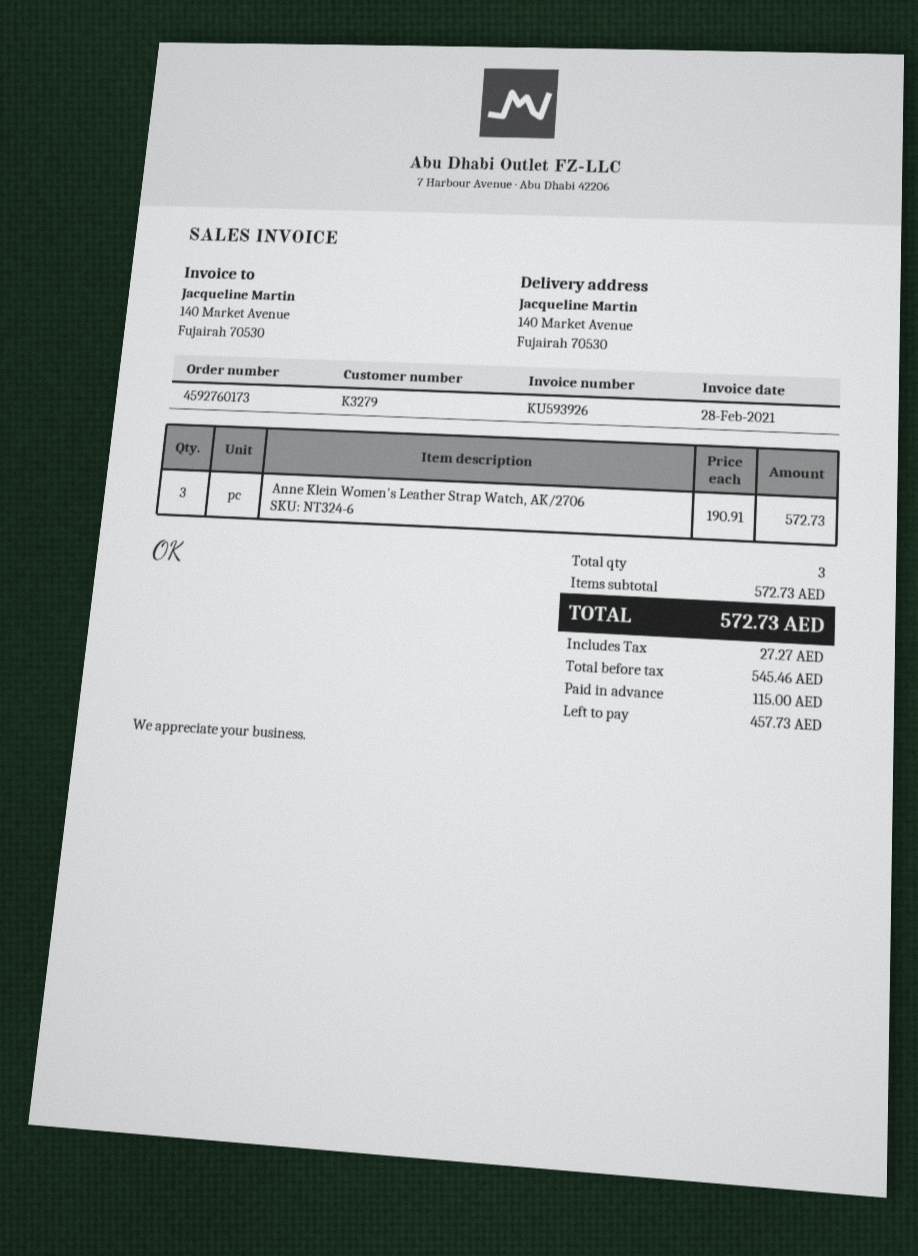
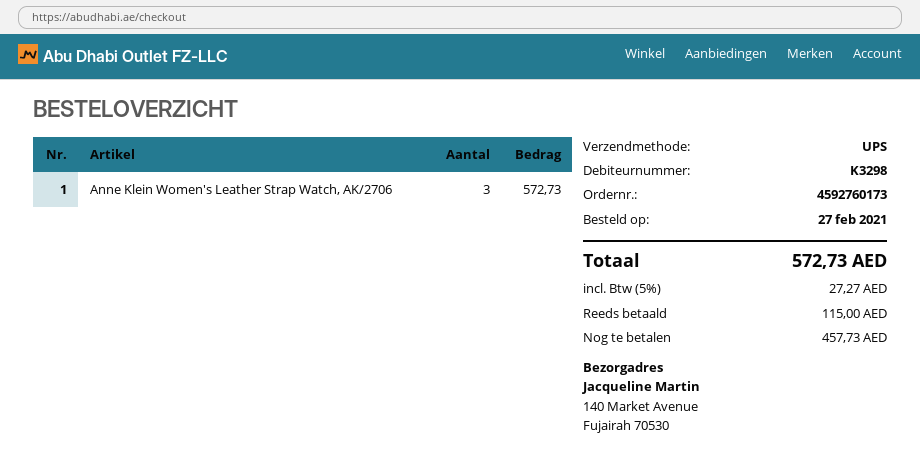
customer number: K3279 -> K3298

